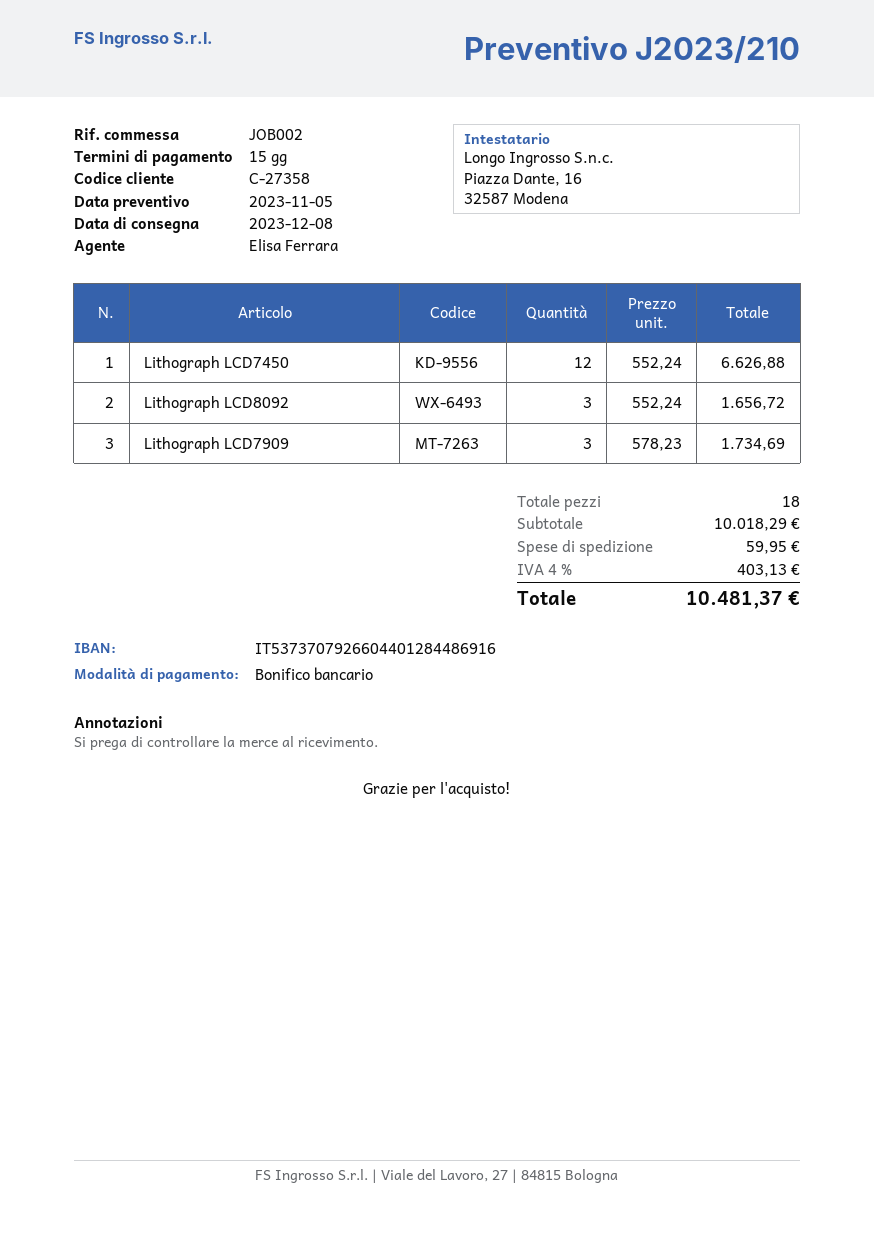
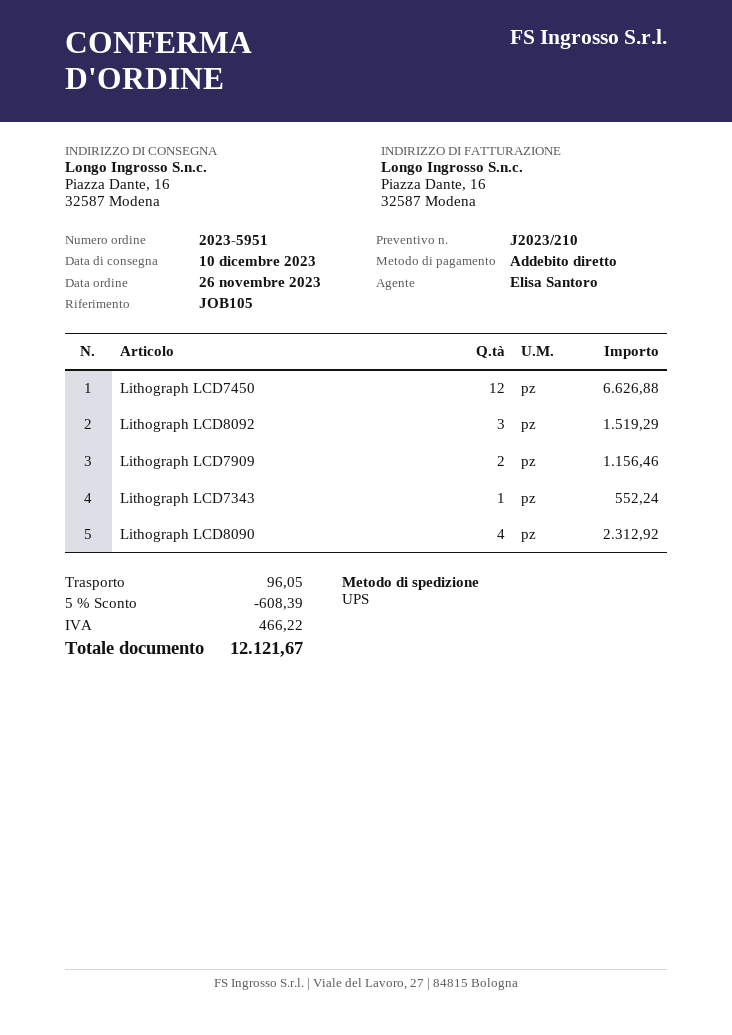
delivery date: 2023-12-08 -> 2023-12-10
reference: JOB002 -> JOB105
sales rep: Elisa Ferrara -> Elisa Santoro
payment method: bank transfer -> direct debit
Lithograph LCD8092: 3 for 1656.72 -> 3 for 1519.29
Lithograph LCD7909: 3 for 1734.69 -> 2 for 1156.46
Lithograph LCD7343: none -> 1 for 552.24
Lithograph LCD8090: none -> 4 for 2312.92
discount: none -> 5% = 608.39
shipping: 59.95 -> 96.05
tax: 403.13 -> 466.22
total: 10481.37 -> 12121.67

